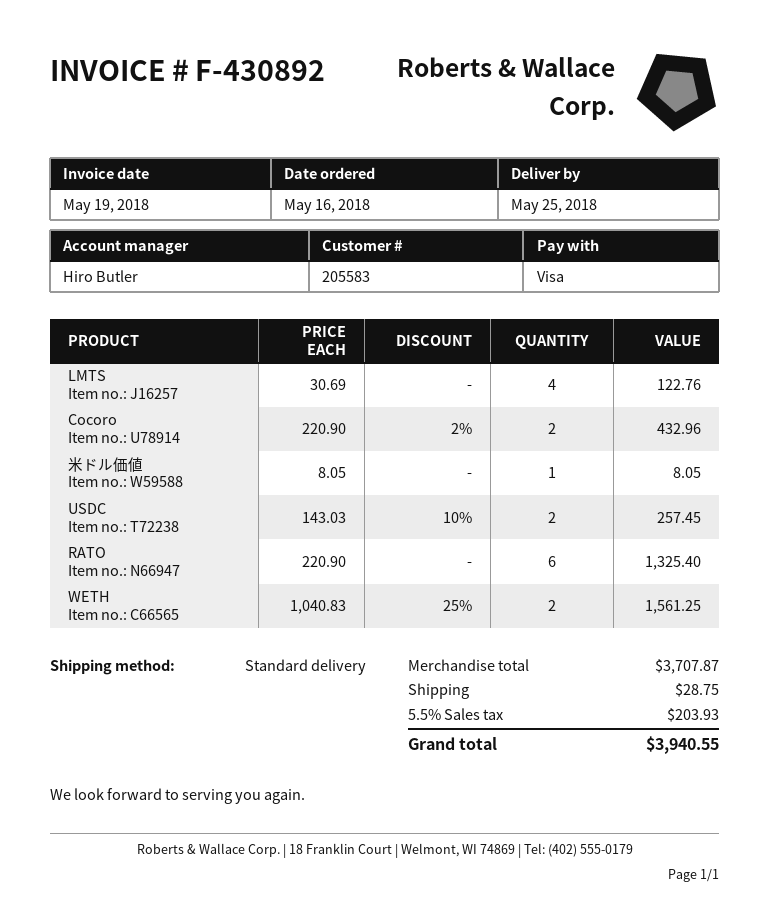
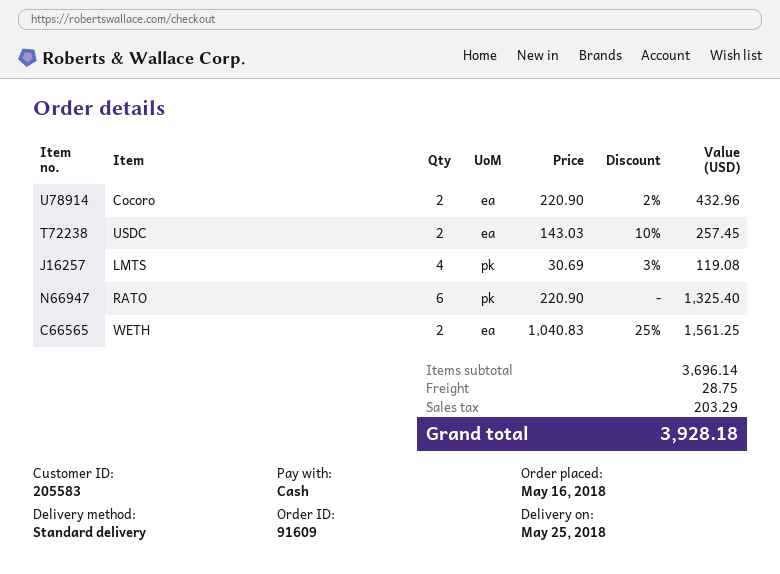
payment method: Visa -> cash
LMTS: 4 x 30.69 = 122.76 -> 4 x 30.69 - 3% = 119.08
米ドル価値: 1 x 8.05 = 8.05 -> none
subtotal: 3707.87 -> 3696.14
tax: 203.93 -> 203.29
total: 3940.55 -> 3928.18

